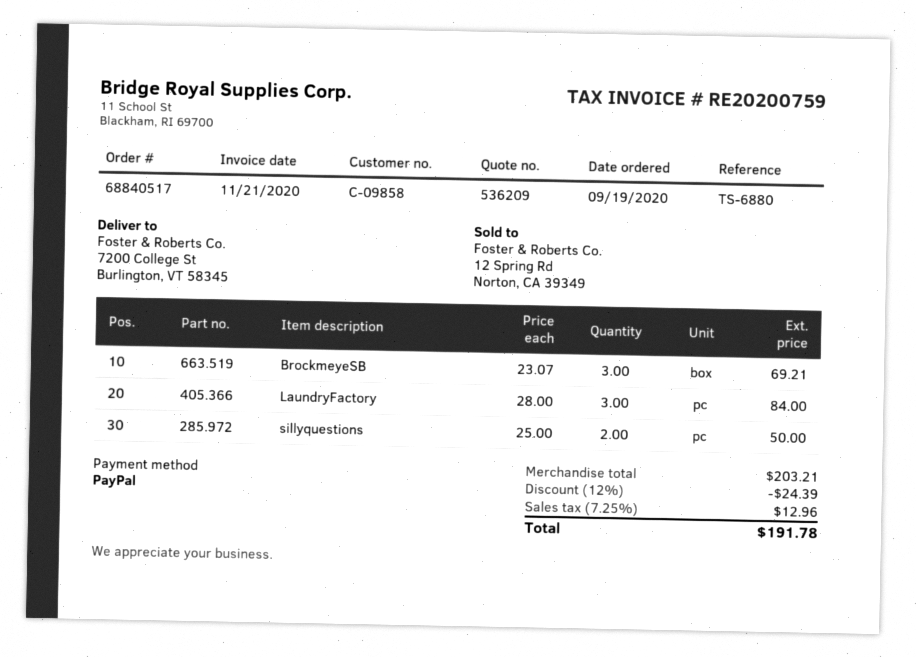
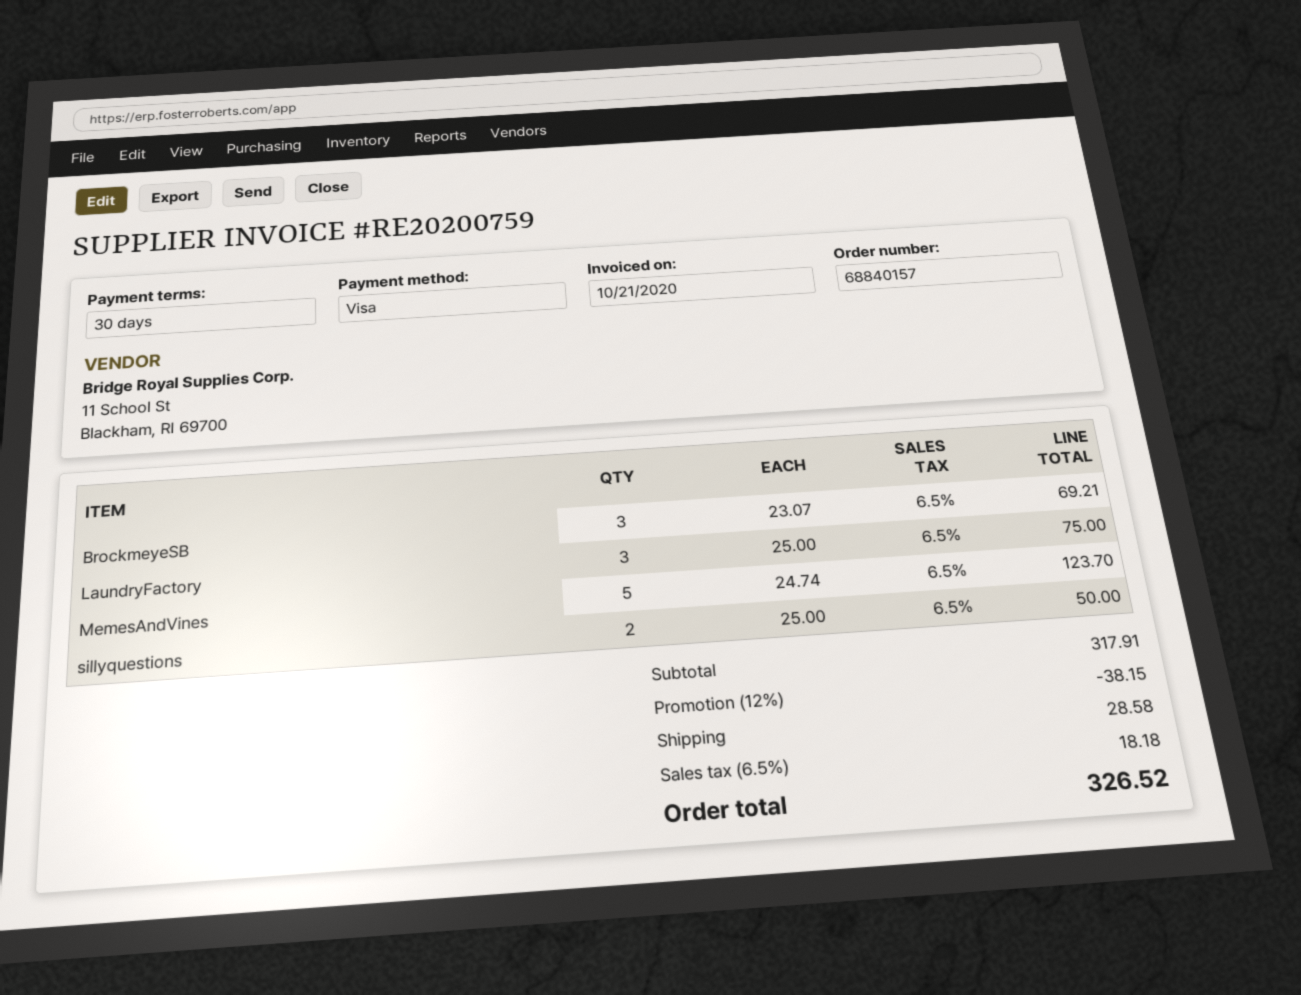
order number: 68840517 -> 68840157
invoice date: 2020-11-21 -> 2020-10-21
payment method: PayPal -> Visa
LaundryFactory: 3 x 28.00 = 84.00 -> 3 x 25.00 = 75.00
MemesAndVines: none -> 5 x 24.74 = 123.70
subtotal: 203.21 -> 317.91
discount: 12% = 24.39 -> 12% = 38.15
shipping: none -> 28.58
tax: 7.25% = 12.96 -> 6.5% = 18.18
total: 191.78 -> 326.52

